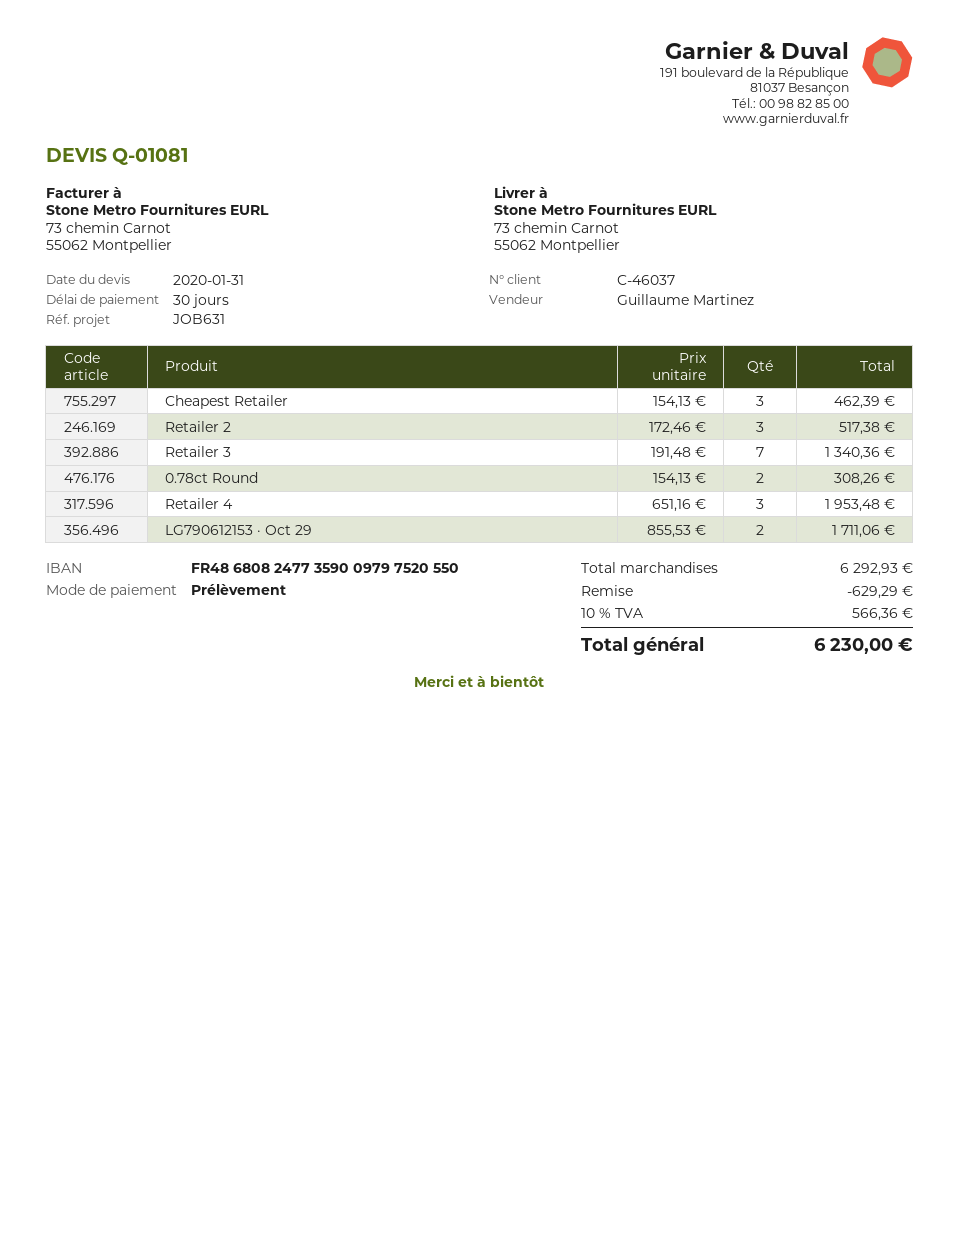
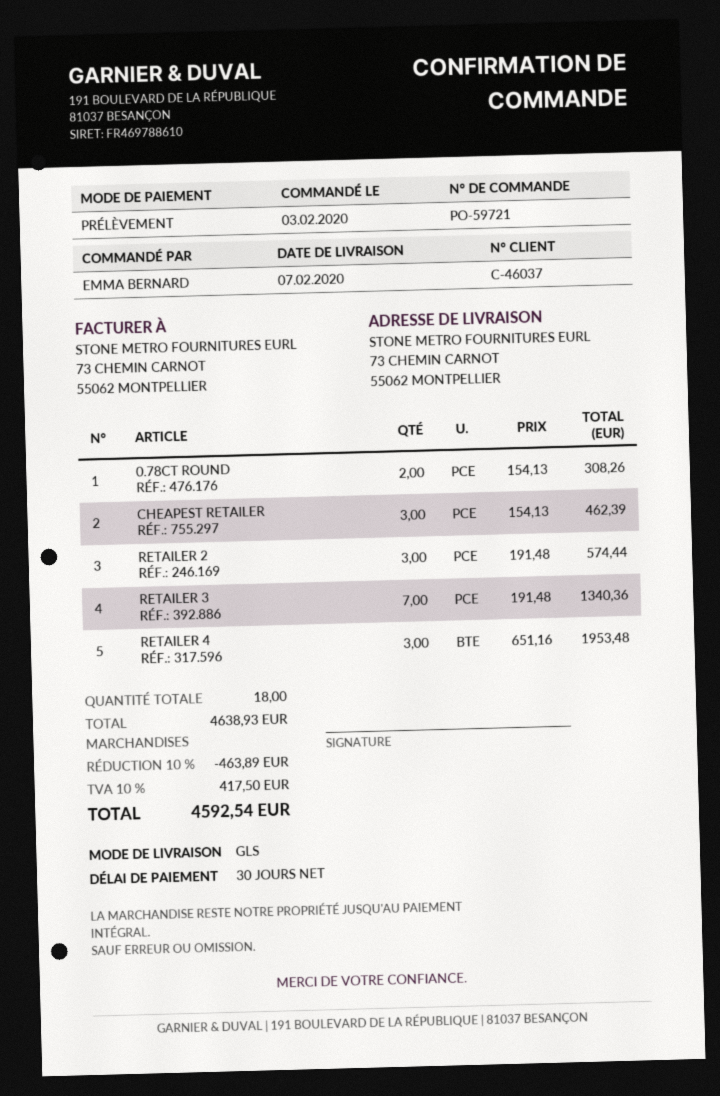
Retailer 2: 3 x 172.46 = 517.38 -> 3 x 191.48 = 574.44
LG790612153 · Oct 29: 2 x 855.53 = 1711.06 -> none
subtotal: 6292.93 -> 4638.93
discount: 629.29 -> 463.89
tax: 10% = 566.36 -> 10% = 417.50
total: 6230.00 -> 4592.54

